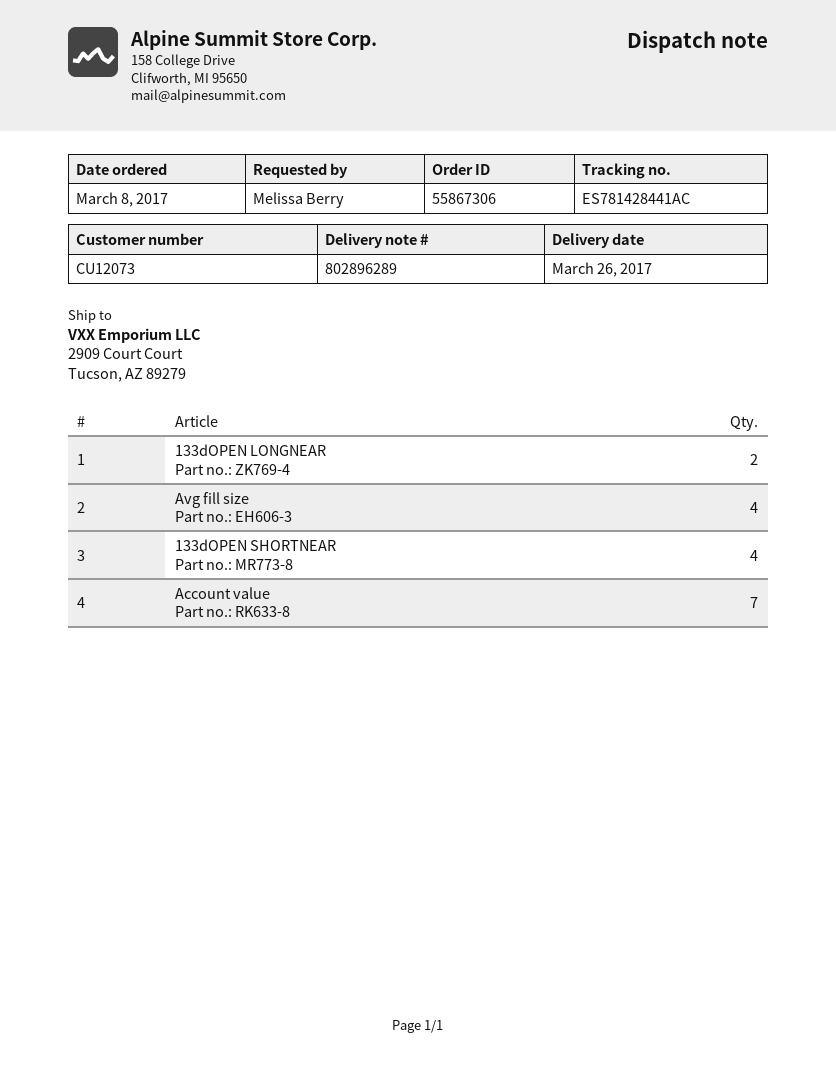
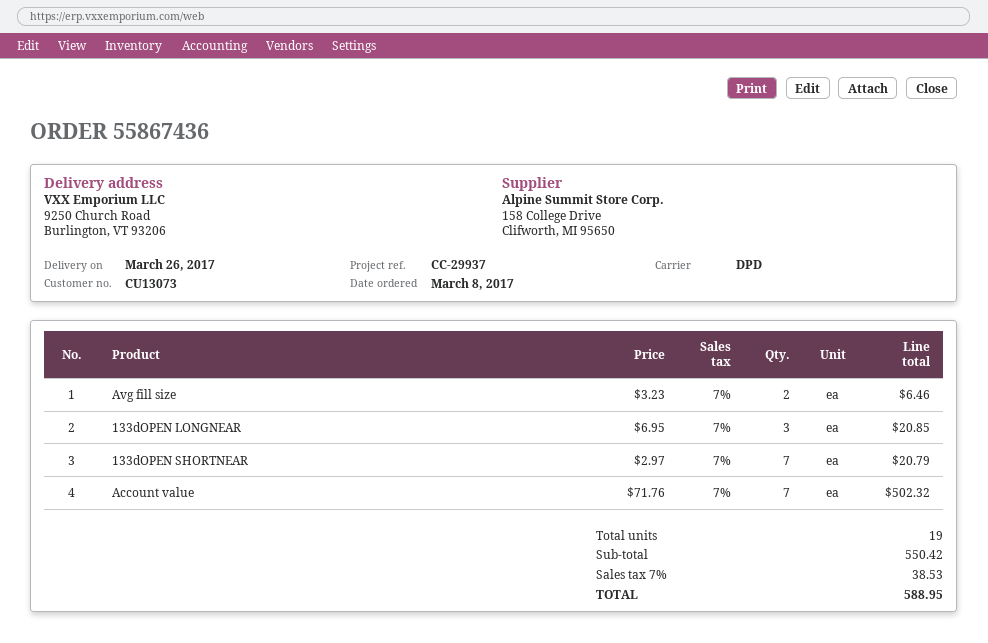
order number: 55867306 -> 55867436
customer number: CU12073 -> CU13073
ship to: 2909 Court Court, Tucson, AZ 89279 -> 9250 Church Road, Burlington, VT 93206
133dOPEN LONGNEAR: 2 -> 3
Avg fill size: 4 -> 2
133dOPEN SHORTNEAR: 4 -> 7

